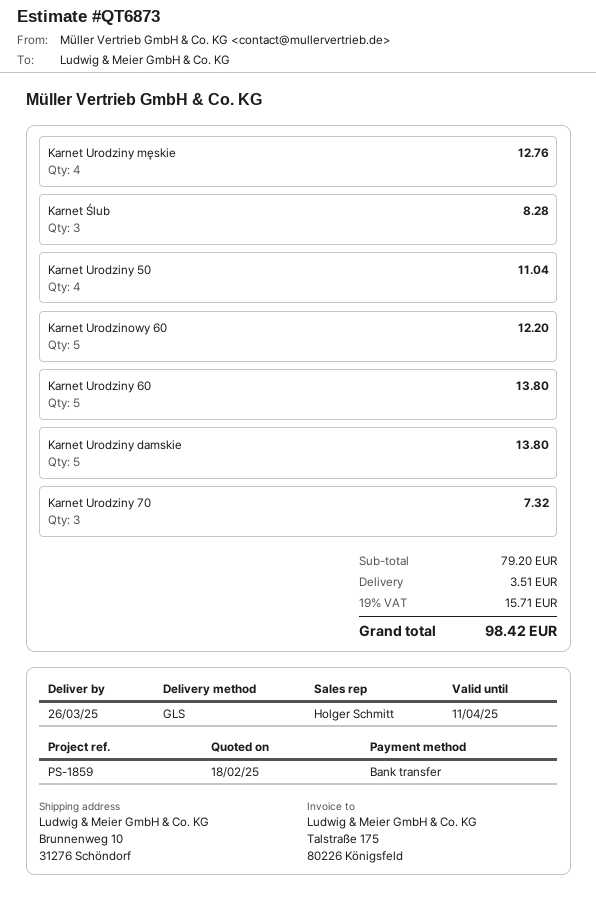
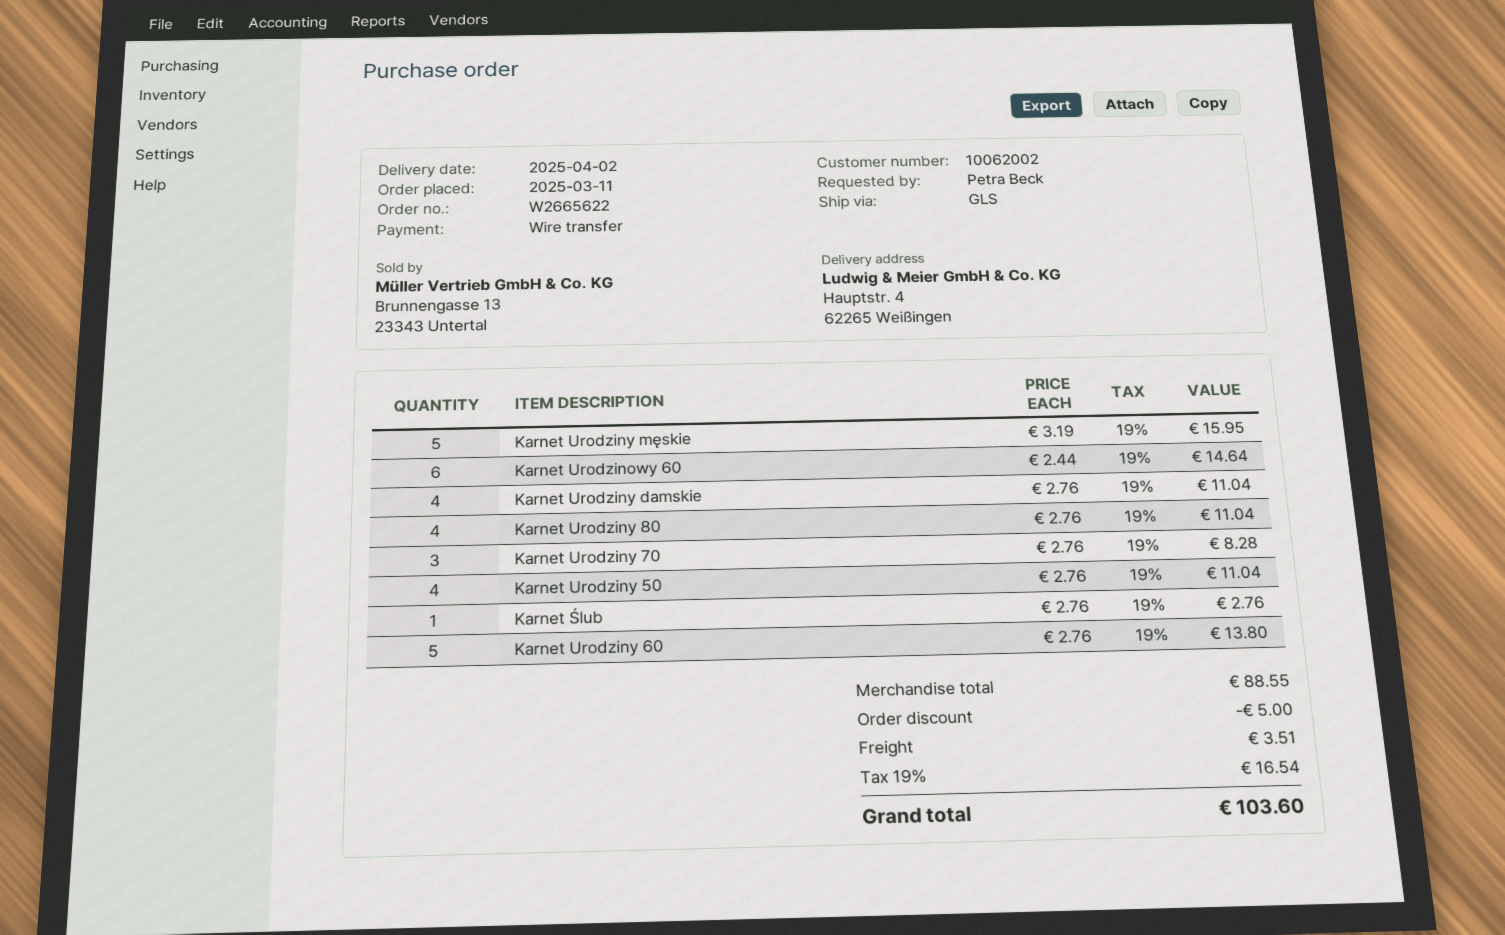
delivery date: 2025-03-26 -> 2025-04-02
ship to: Brunnenweg 10, 31276 Schöndorf -> Hauptstr. 4, 62265 Weißingen
Karnet Urodziny męskie: 4 for 12.76 -> 5 for 15.95
Karnet Ślub: 3 for 8.28 -> 1 for 2.76
Karnet Urodzinowy 60: 5 for 12.20 -> 6 for 14.64
Karnet Urodziny damskie: 5 for 13.80 -> 4 for 11.04
Karnet Urodziny 70: 3 for 7.32 -> 3 for 8.28
Karnet Urodziny 80: none -> 4 for 11.04
subtotal: 79.20 -> 88.55
discount: none -> 5.00
tax: 19% = 15.71 -> 19% = 16.54
total: 98.42 -> 103.60

